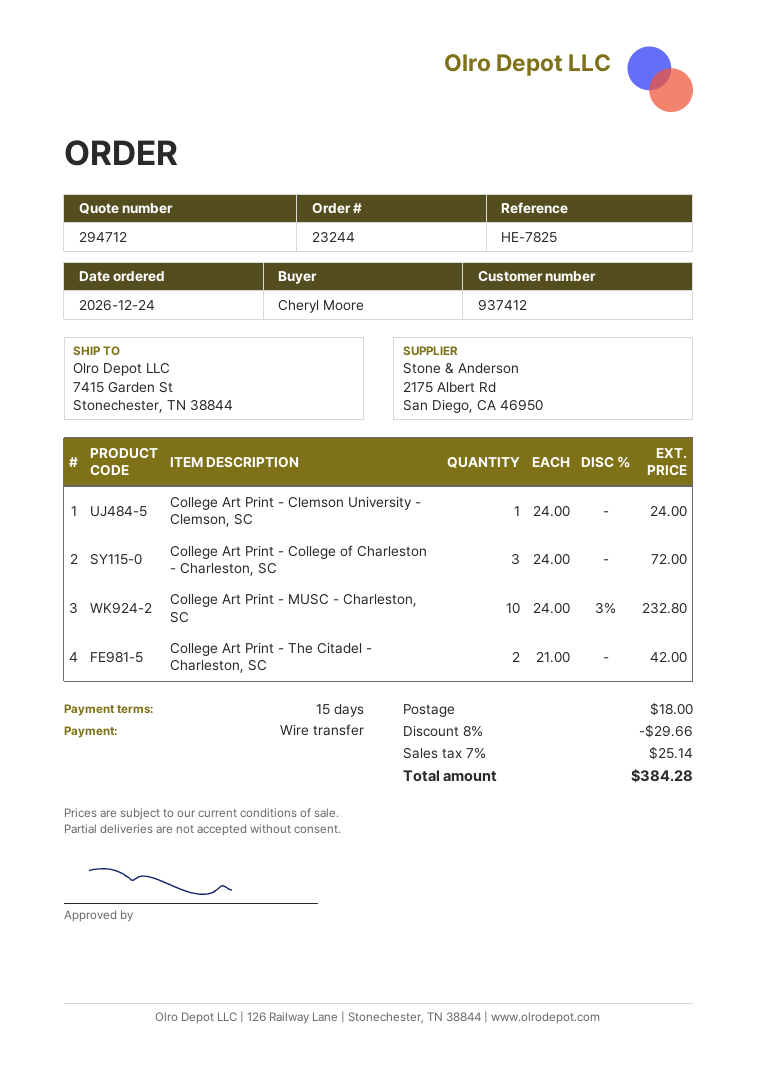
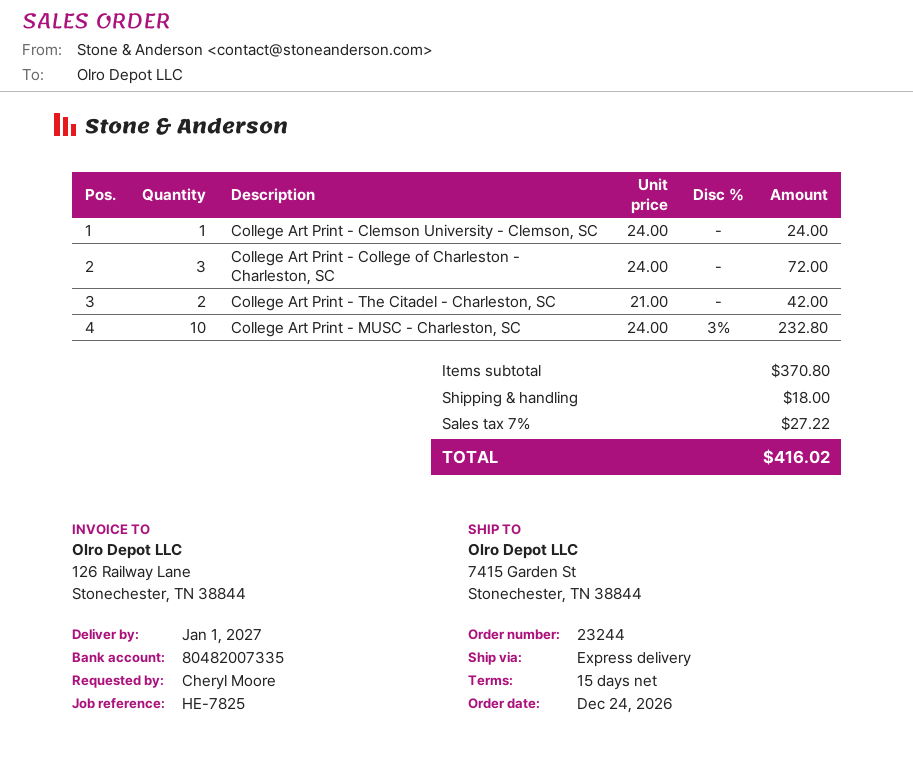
discount: 8% = 29.66 -> none
tax: 7% = 25.14 -> 7% = 27.22
total: 384.28 -> 416.02

